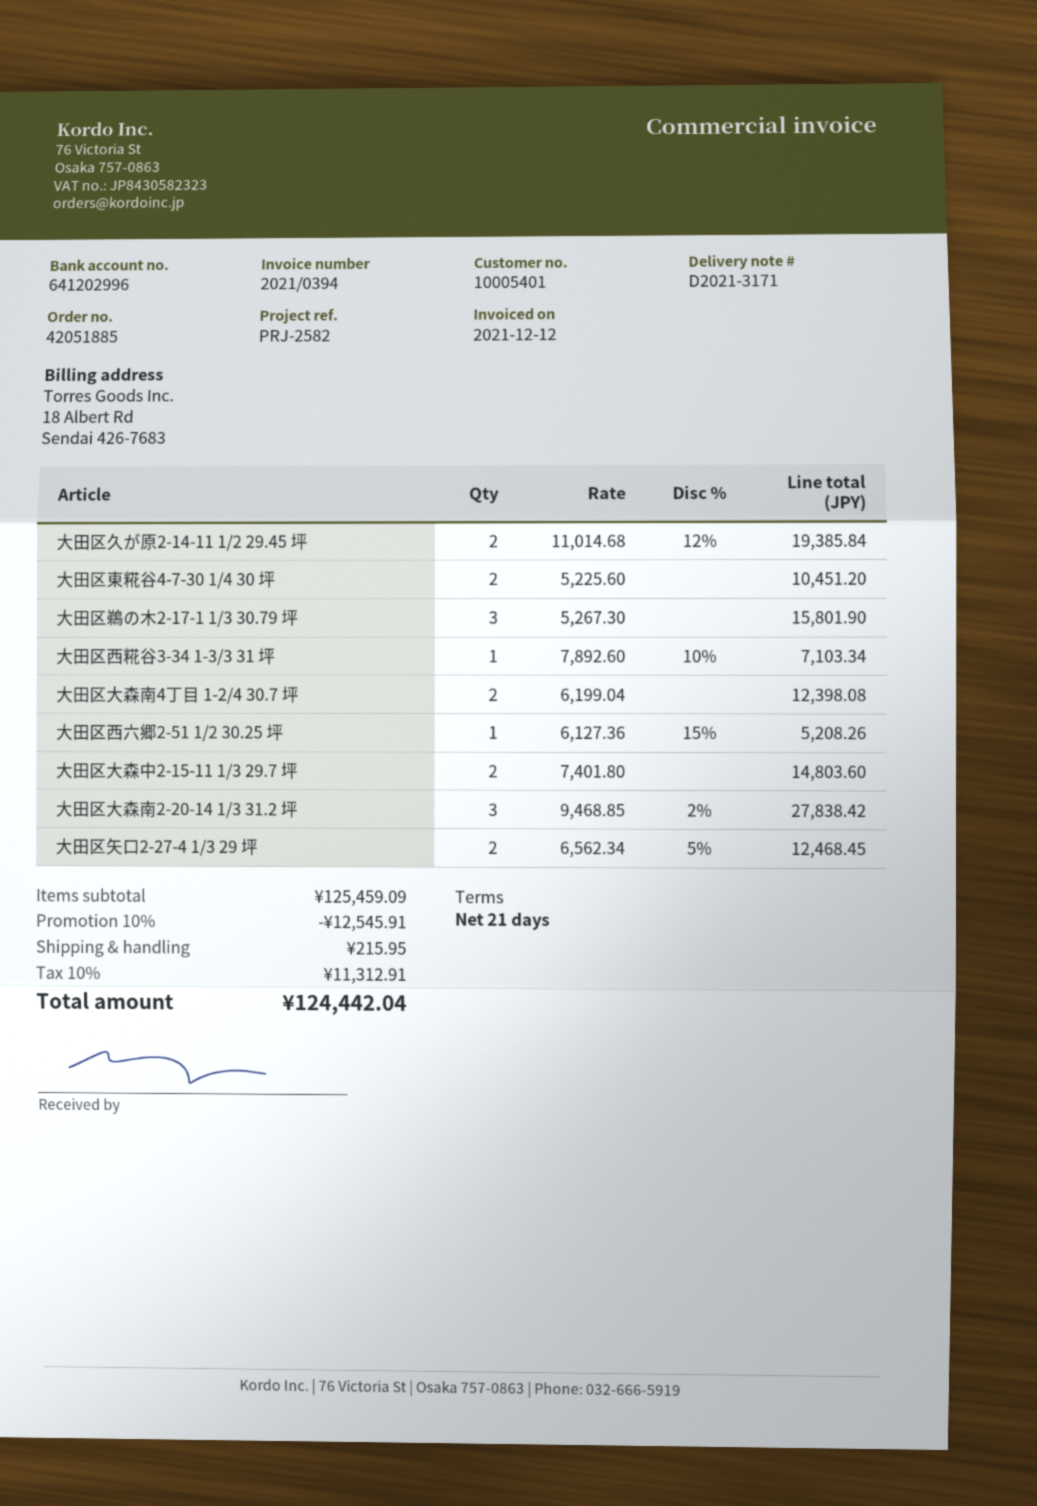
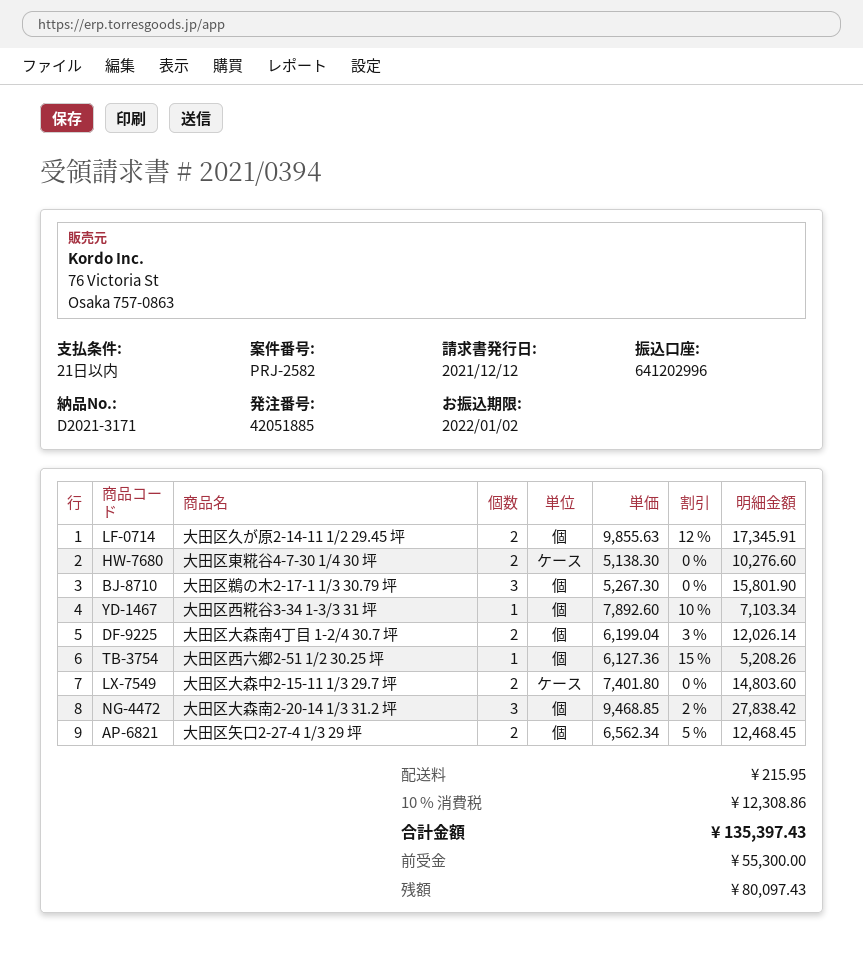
大田区久が原2-14-11 1/2 29.45 坪: 2 x 11014.68 - 12% = 19385.84 -> 2 x 9855.63 - 12% = 17345.91
大田区東糀谷4-7-30 1/4 30 坪: 2 x 5225.60 = 10451.20 -> 2 x 5138.30 = 10276.60
大田区大森南4丁目 1-2/4 30.7 坪: 2 x 6199.04 = 12398.08 -> 2 x 6199.04 - 3% = 12026.14
discount: 10% = 12545.91 -> none
tax: 10% = 11312.91 -> 10% = 12308.86
total: 124442.04 -> 135397.43

